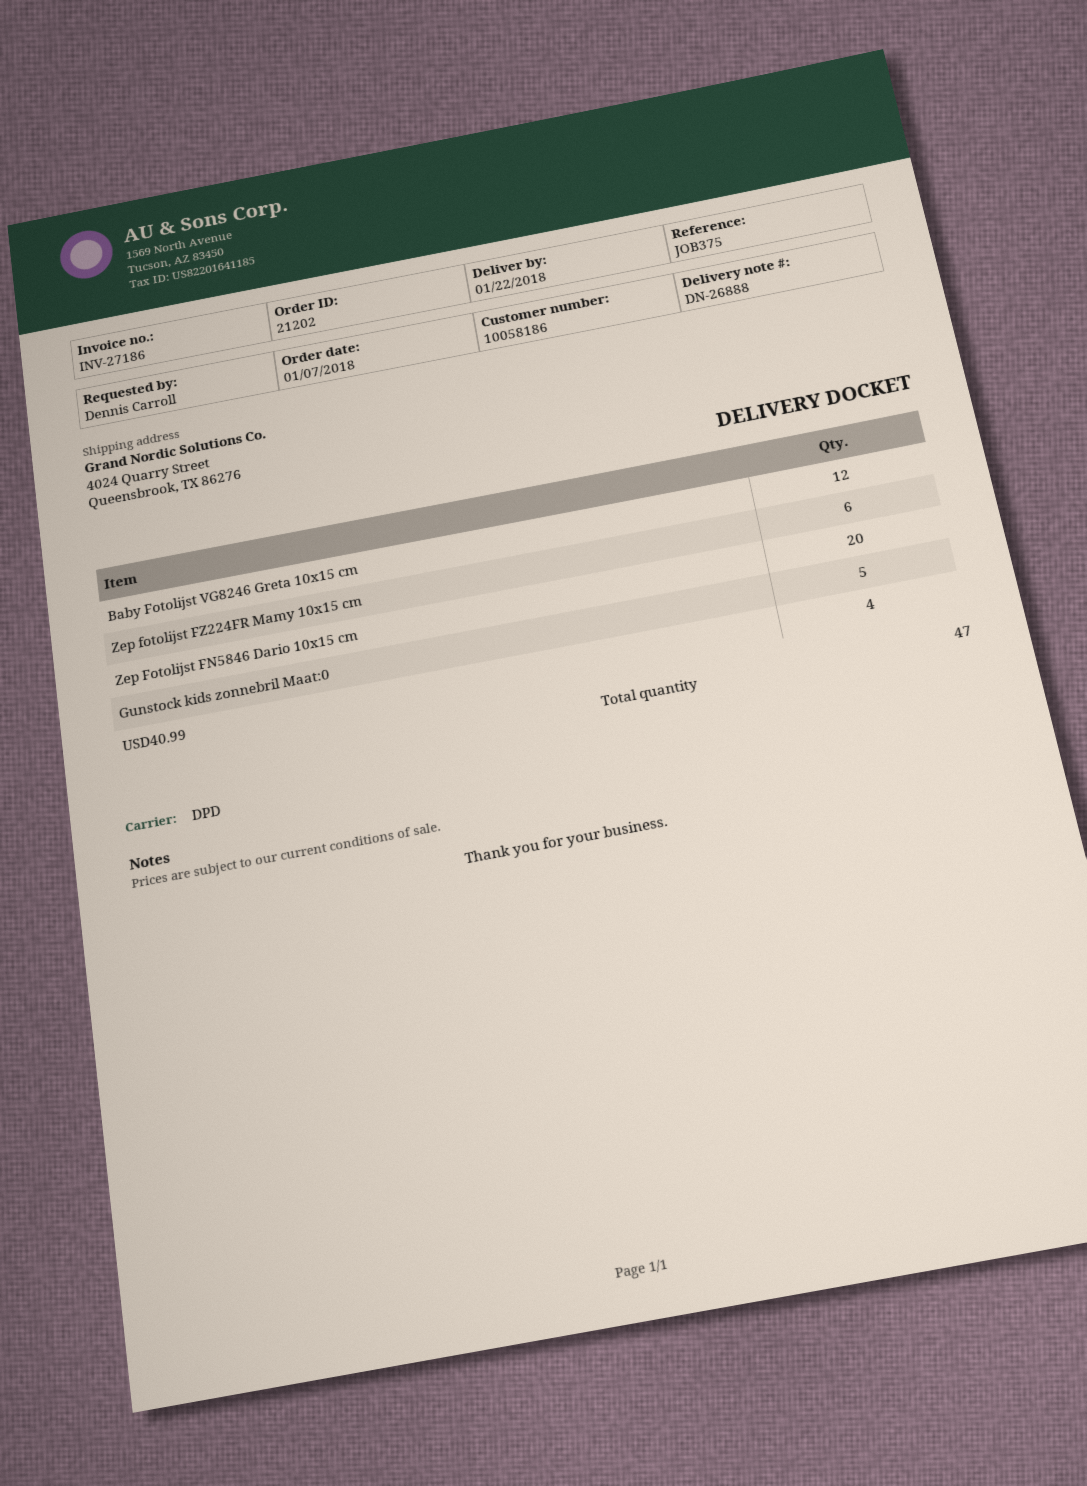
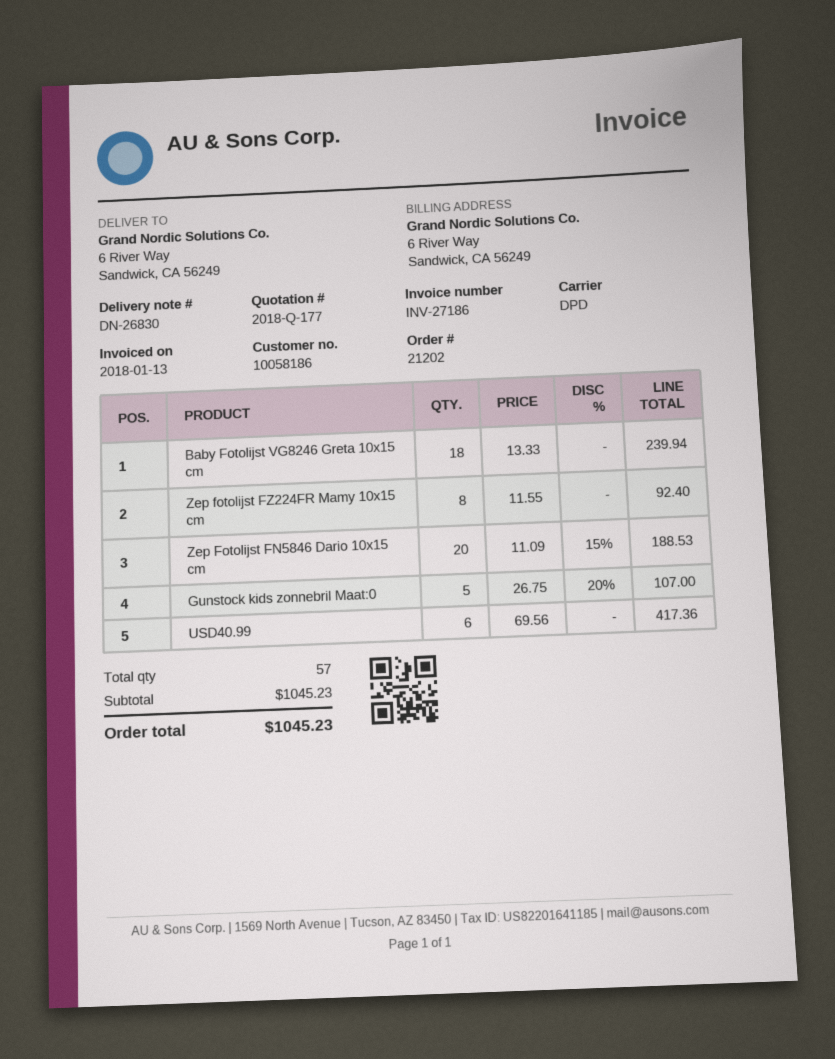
delivery note number: DN-26888 -> DN-26830
ship to: 4024 Quarry Street, Queensbrook, TX 86276 -> 6 River Way, Sandwick, CA 56249
Baby Fotolijst VG8246 Greta 10x15 cm: 12 -> 18
Zep fotolijst FZ224FR Mamy 10x15 cm: 6 -> 8
USD40.99: 4 -> 6
total quantity: 47 -> 57

